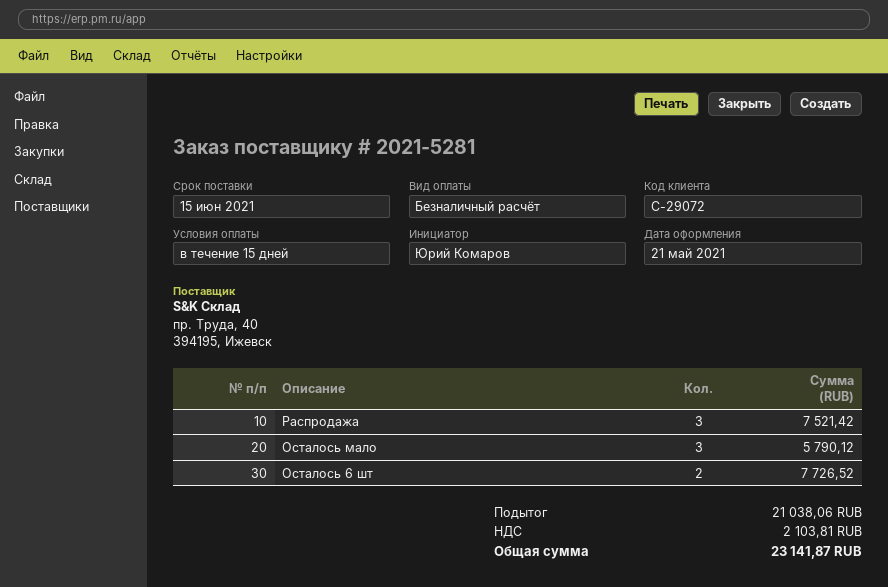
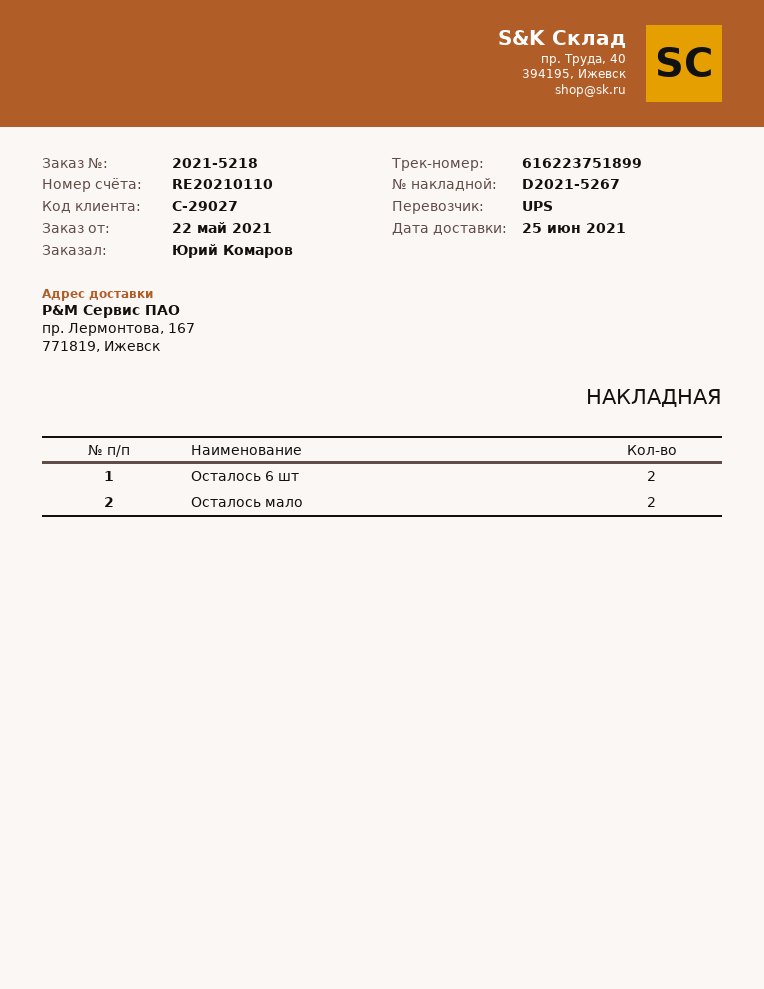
order number: 2021-5281 -> 2021-5218
order date: 2021-05-21 -> 2021-05-22
delivery date: 2021-06-15 -> 2021-06-25
customer number: C-29072 -> C-29027
Распродажа: 3 -> none
Осталось мало: 3 -> 2

